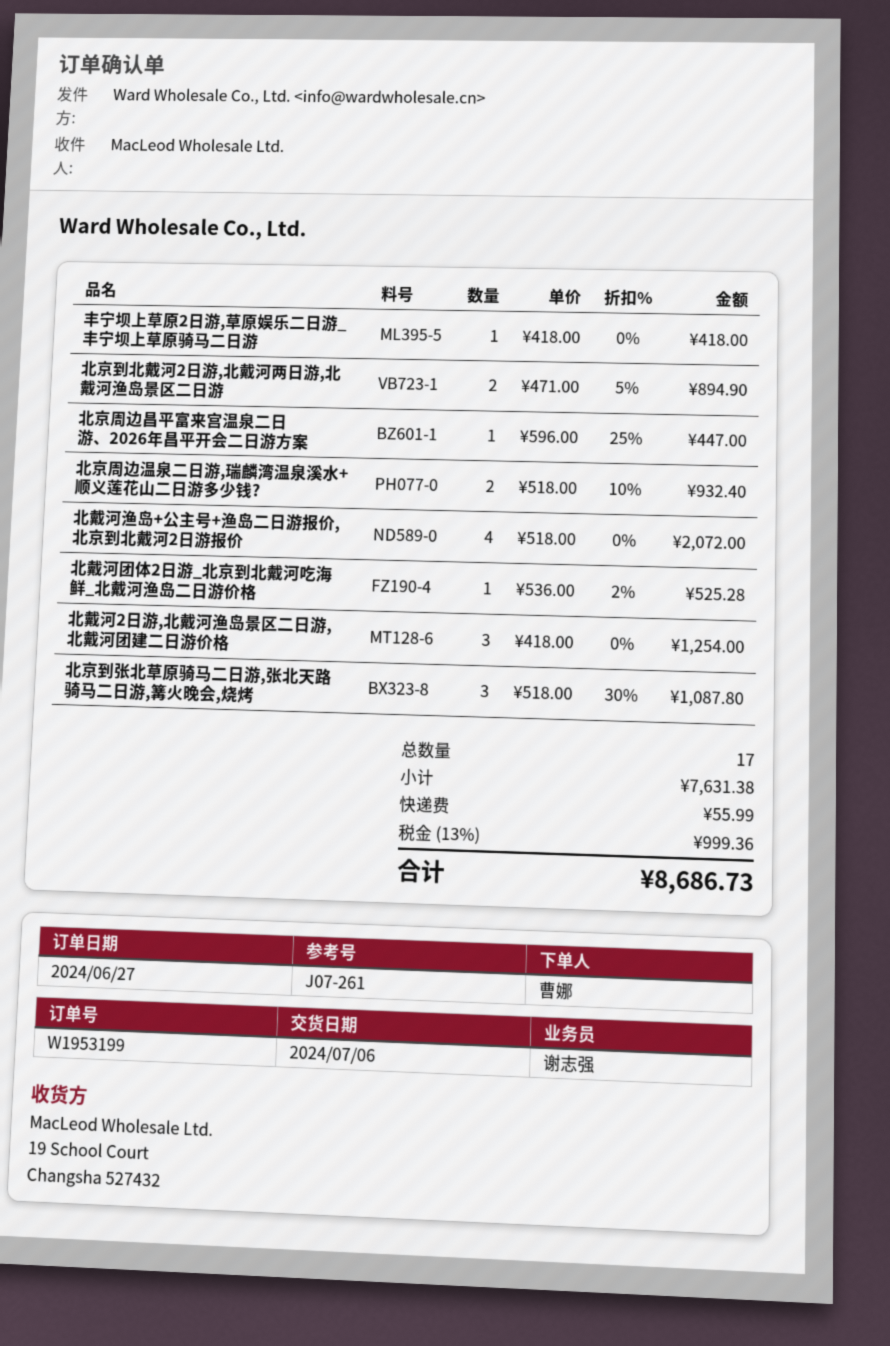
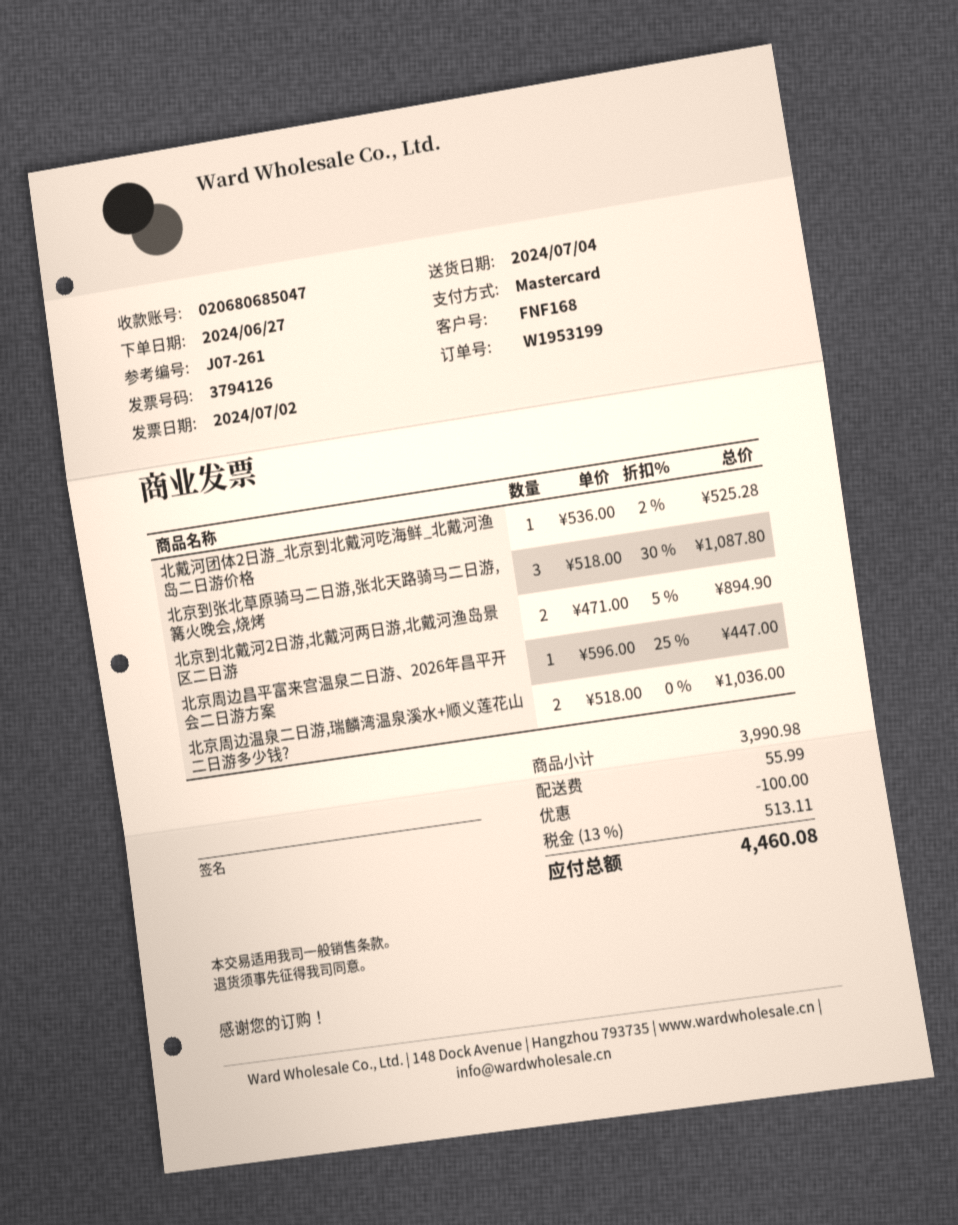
delivery date: 2024-07-06 -> 2024-07-04
丰宁坝上草原2日游,草原娱乐二日游_丰宁坝上草原骑马二日游: 1 x 418.00 = 418.00 -> none
北京周边温泉二日游,瑞麟湾温泉溪水+顺义莲花山二日游多少钱?: 2 x 518.00 - 10% = 932.40 -> 2 x 518.00 = 1036.00
北戴河渔岛+公主号+渔岛二日游报价,北京到北戴河2日游报价: 4 x 518.00 = 2072.00 -> none
北戴河2日游,北戴河渔岛景区二日游,北戴河团建二日游价格: 3 x 418.00 = 1254.00 -> none
subtotal: 7631.38 -> 3990.98
discount: none -> 100.00
tax: 13% = 999.36 -> 13% = 513.11
total: 8686.73 -> 4460.08

